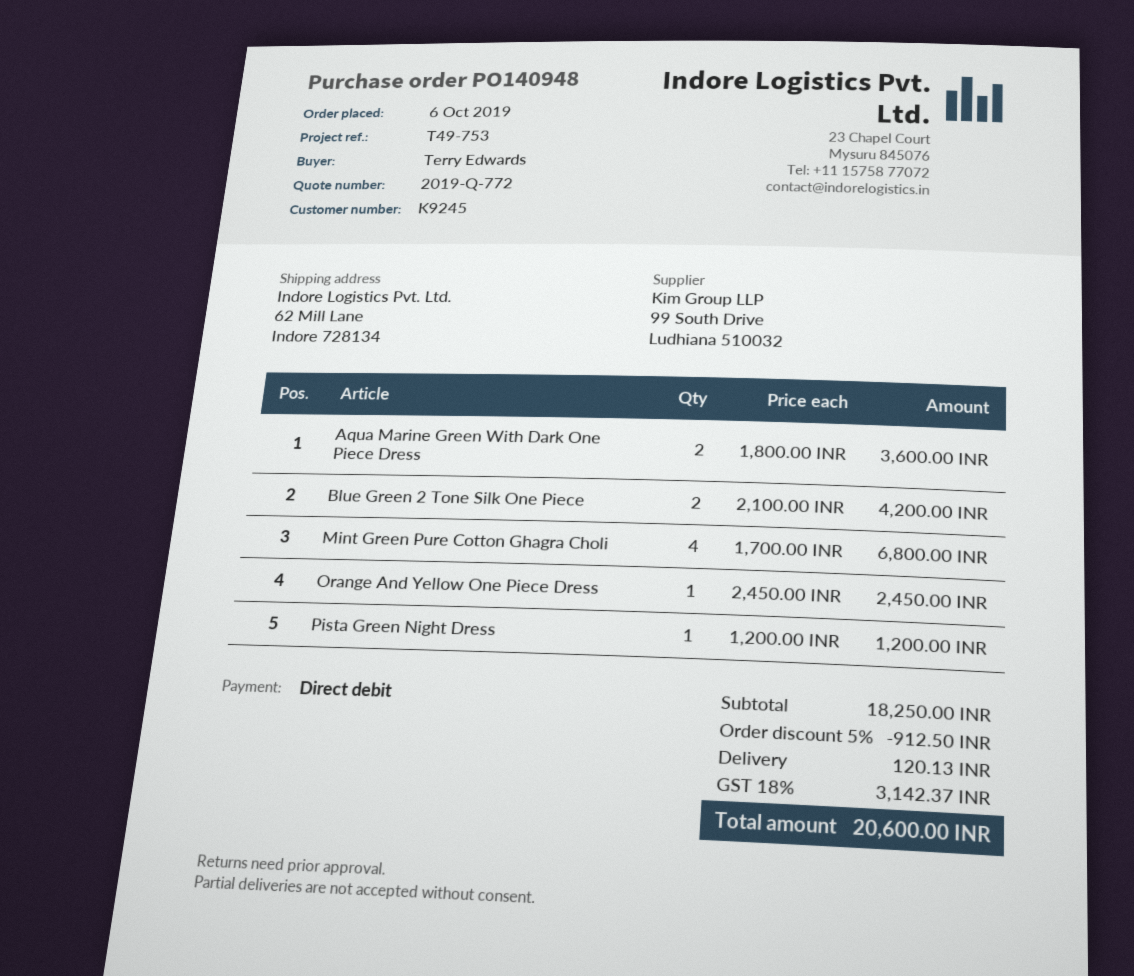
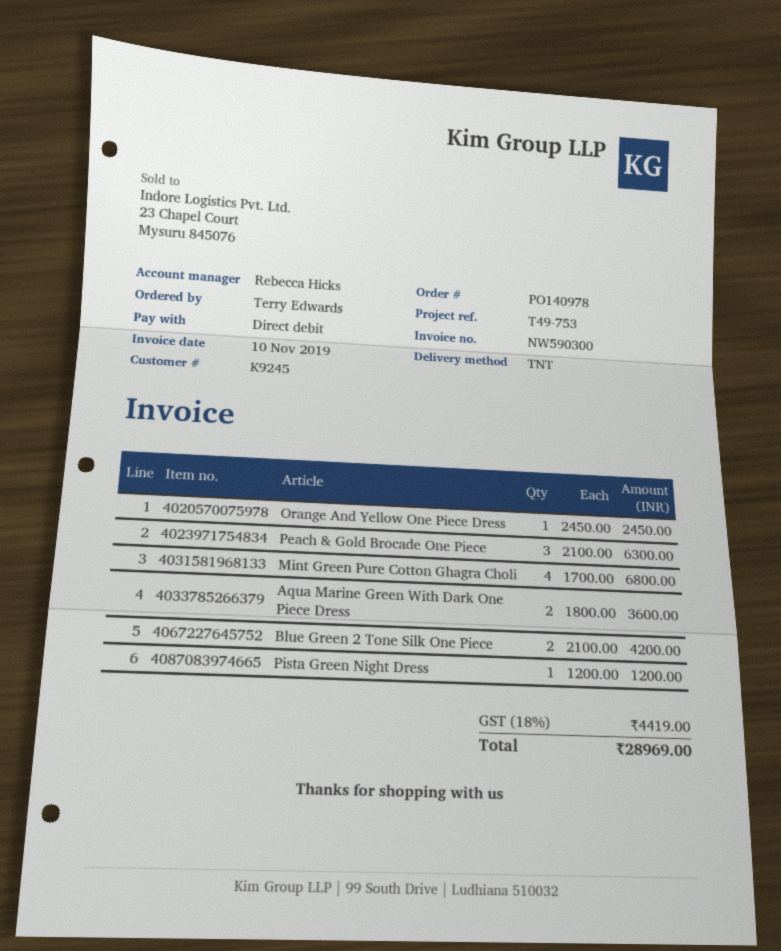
order number: PO140948 -> PO140978
Peach & Gold Brocade One Piece: none -> 3 x 2100.00 = 6300.00
discount: 5% = 912.50 -> none
shipping: 120.13 -> none
tax: 18% = 3142.37 -> 18% = 4419.00
total: 20600.00 -> 28969.00

